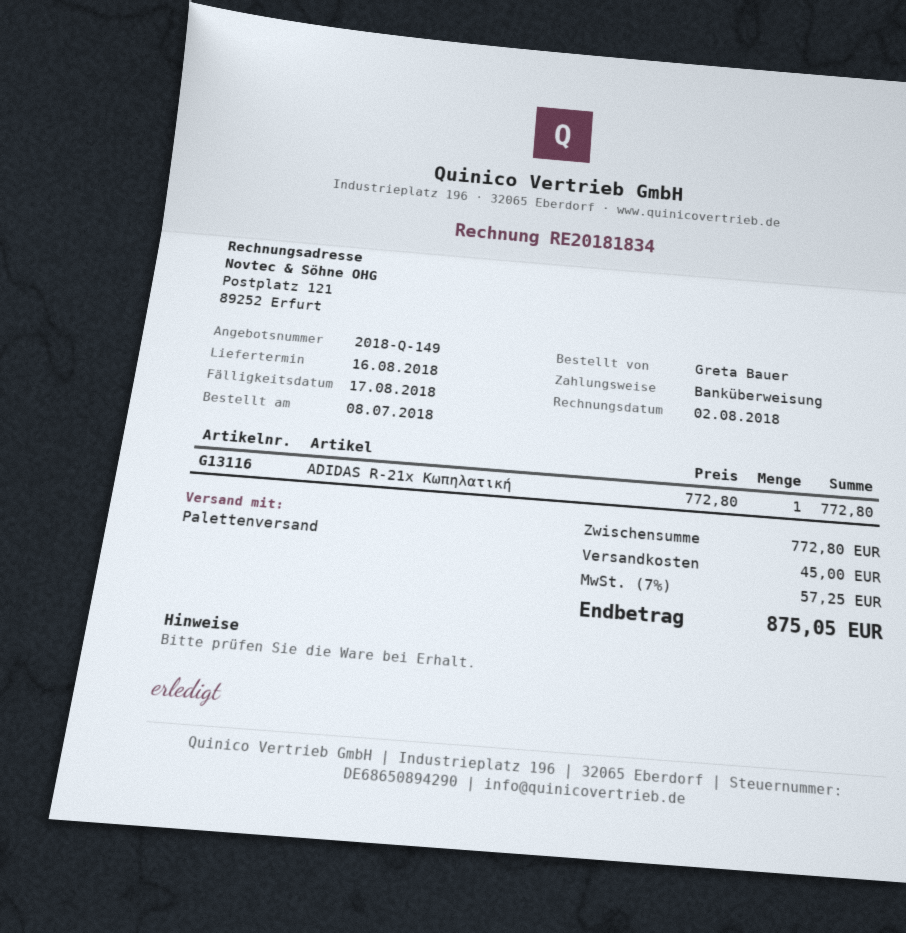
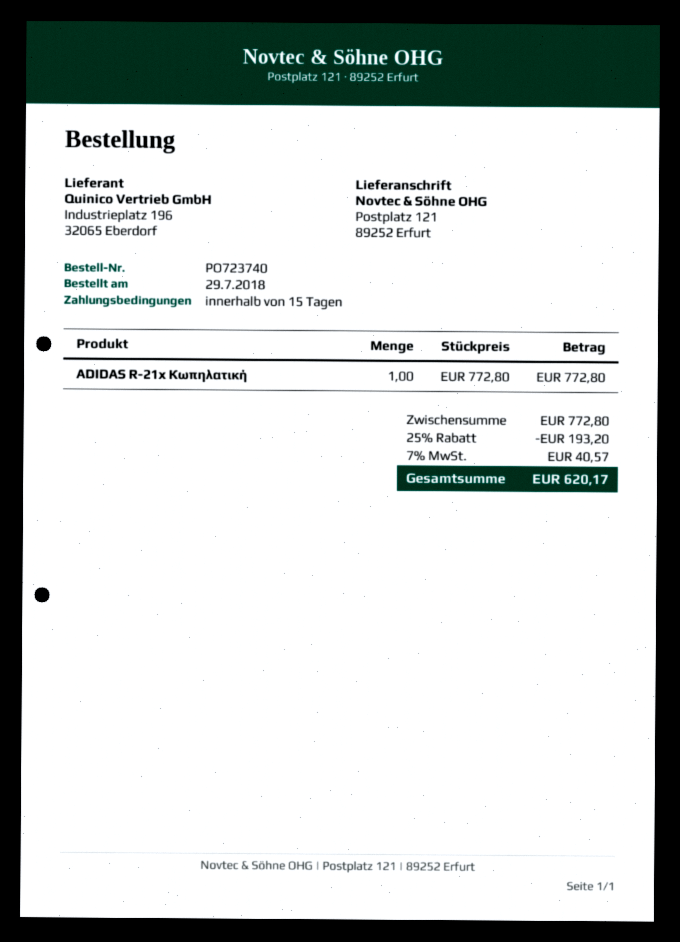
order date: 2018-07-08 -> 2018-07-29
discount: none -> 25% = 193.20
shipping: 45.00 -> none
tax: 7% = 57.25 -> 7% = 40.57
total: 875.05 -> 620.17

